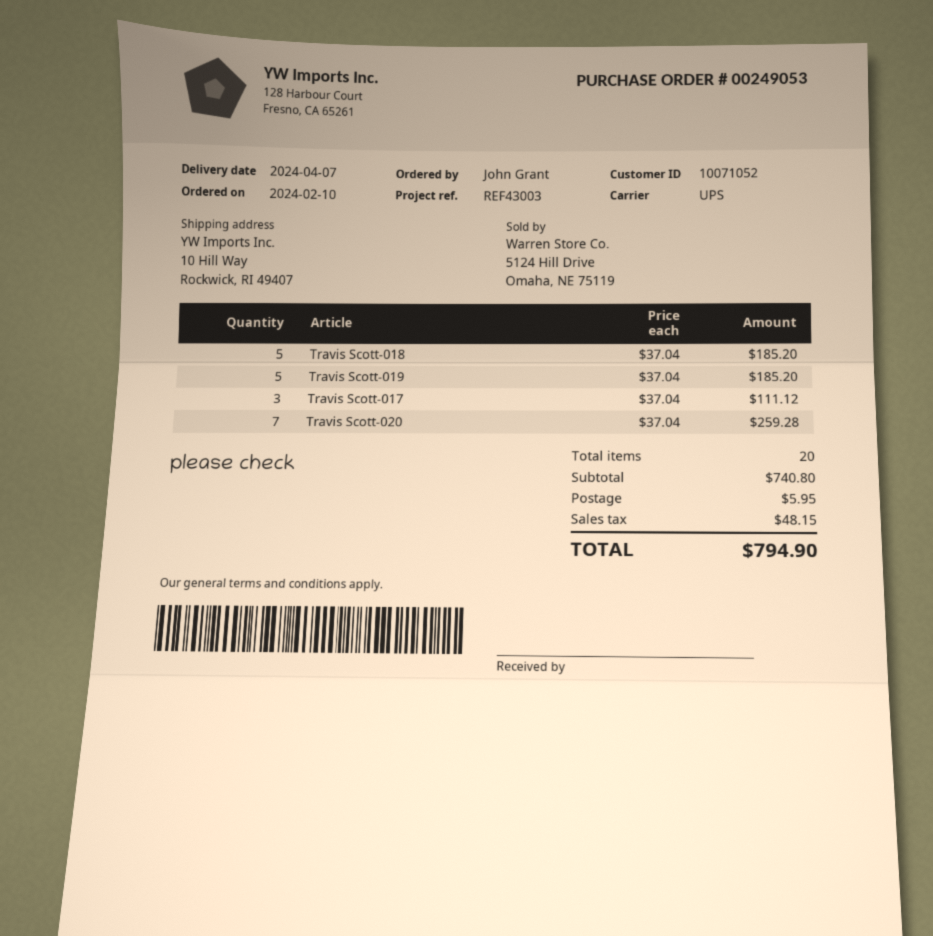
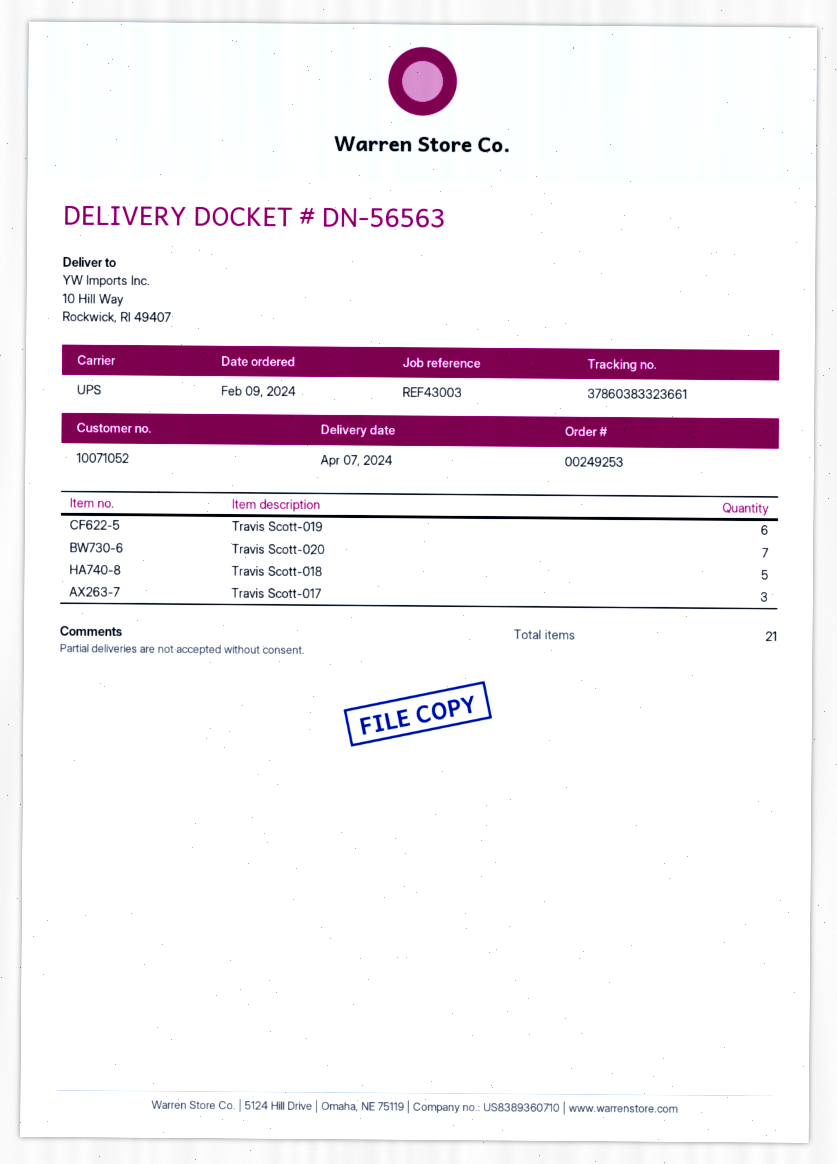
order number: 00249053 -> 00249253
order date: 2024-02-10 -> 2024-02-09
Travis Scott-019: 5 -> 6
total quantity: 20 -> 21

